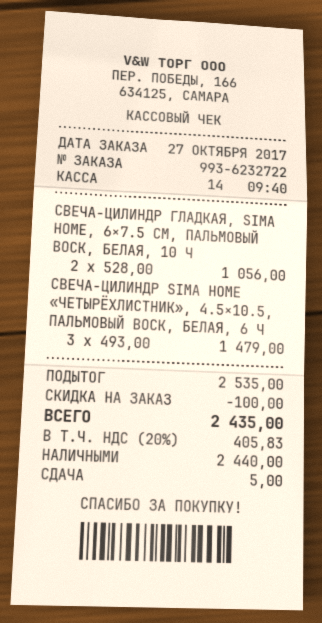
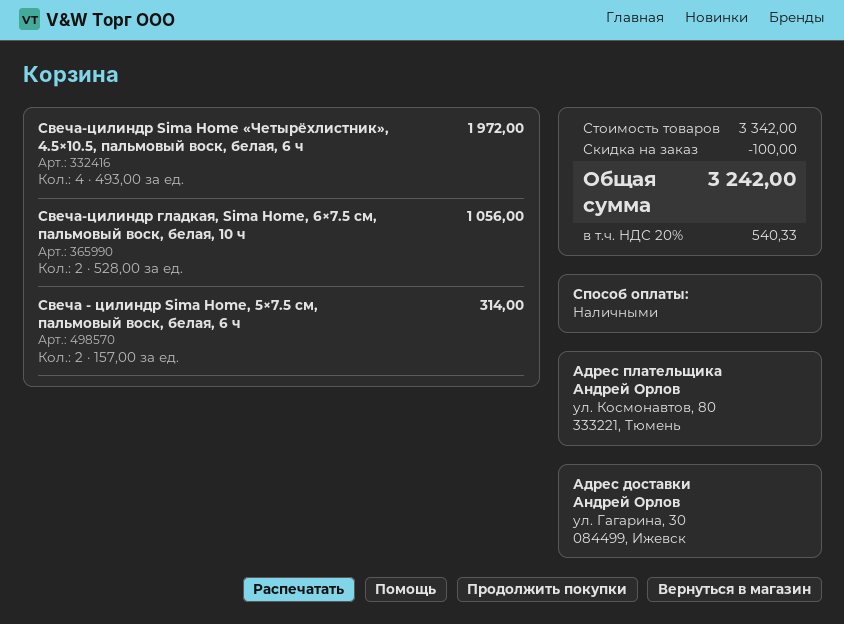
СВЕЧА-ЦИЛИНДР SIMA HOME «ЧЕТЫРЁХЛИСТНИК», 4.5×10.5, ПАЛЬМОВЫЙ ВОСК, БЕЛАЯ, 6 Ч: 3 x 493.00 = 1479.00 -> 4 x 493.00 = 1972.00
Свеча - цилиндр Sima Home, 5×7.5 см, пальмовый воск, белая, 6 ч: none -> 2 x 157.00 = 314.00
subtotal: 2535.00 -> 3342.00
tax: 20% = 405.83 -> 20% = 540.33
total: 2435.00 -> 3242.00

